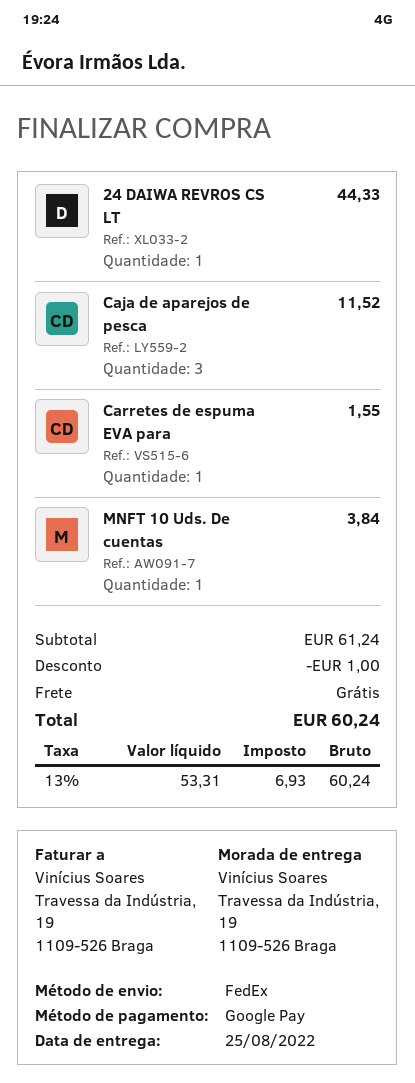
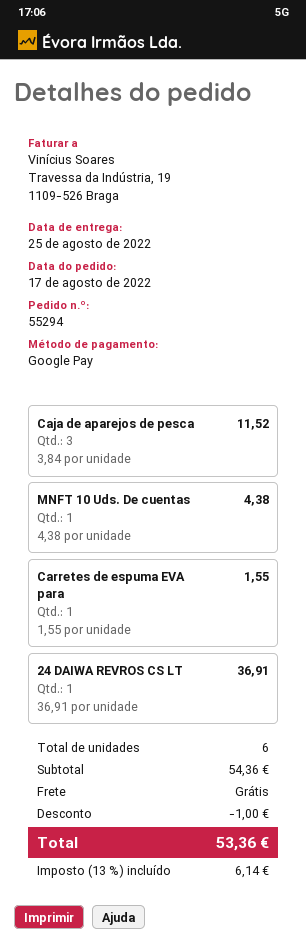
24 DAIWA REVROS CS LT: 1 for 44.33 -> 1 for 36.91
MNFT 10 Uds. De cuentas: 1 for 3.84 -> 1 for 4.38
subtotal: 61.24 -> 54.36
tax: 13% = 6.93 -> 13% = 6.14
total: 60.24 -> 53.36

